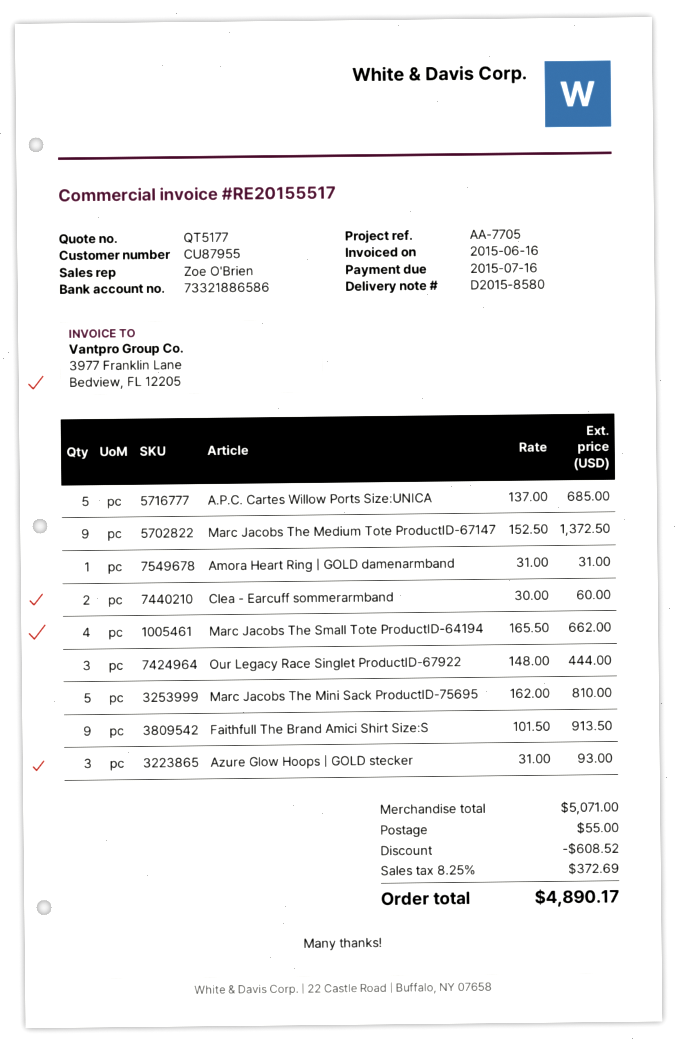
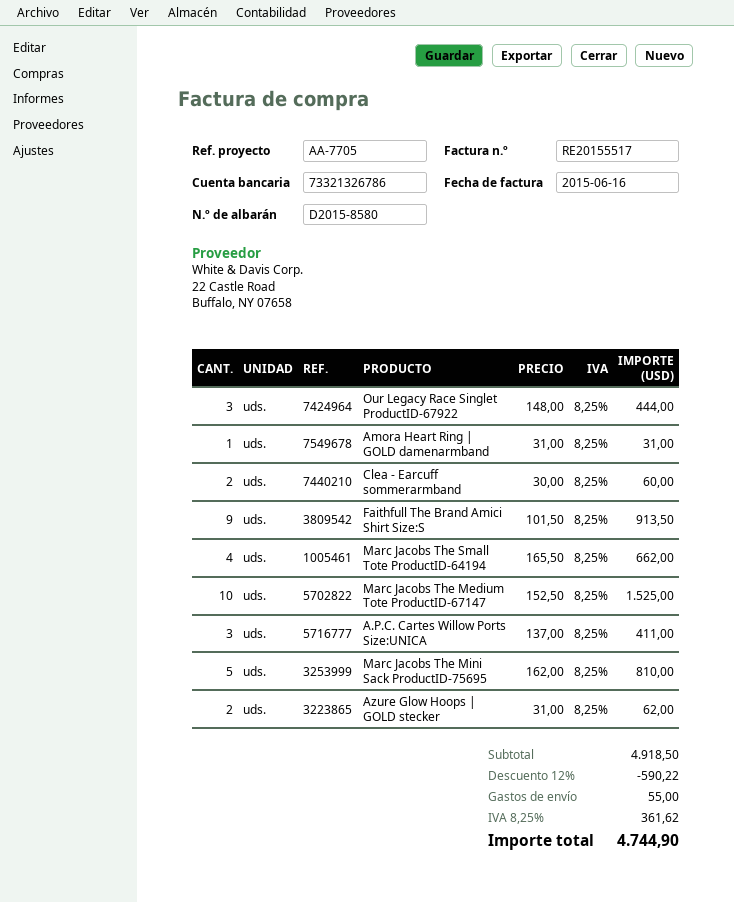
bank account: 73321886586 -> 73321326786
A.P.C. Cartes Willow Ports Size:UNICA: 5 x 137.00 = 685.00 -> 3 x 137.00 = 411.00
Marc Jacobs The Medium Tote ProductID-67147: 9 x 152.50 = 1372.50 -> 10 x 152.50 = 1525.00
Azure Glow Hoops | GOLD stecker: 3 x 31.00 = 93.00 -> 2 x 31.00 = 62.00
subtotal: 5071.00 -> 4918.50
discount: 608.52 -> 590.22
tax: 8.25% = 372.69 -> 8.25% = 361.62
total: 4890.17 -> 4744.90

